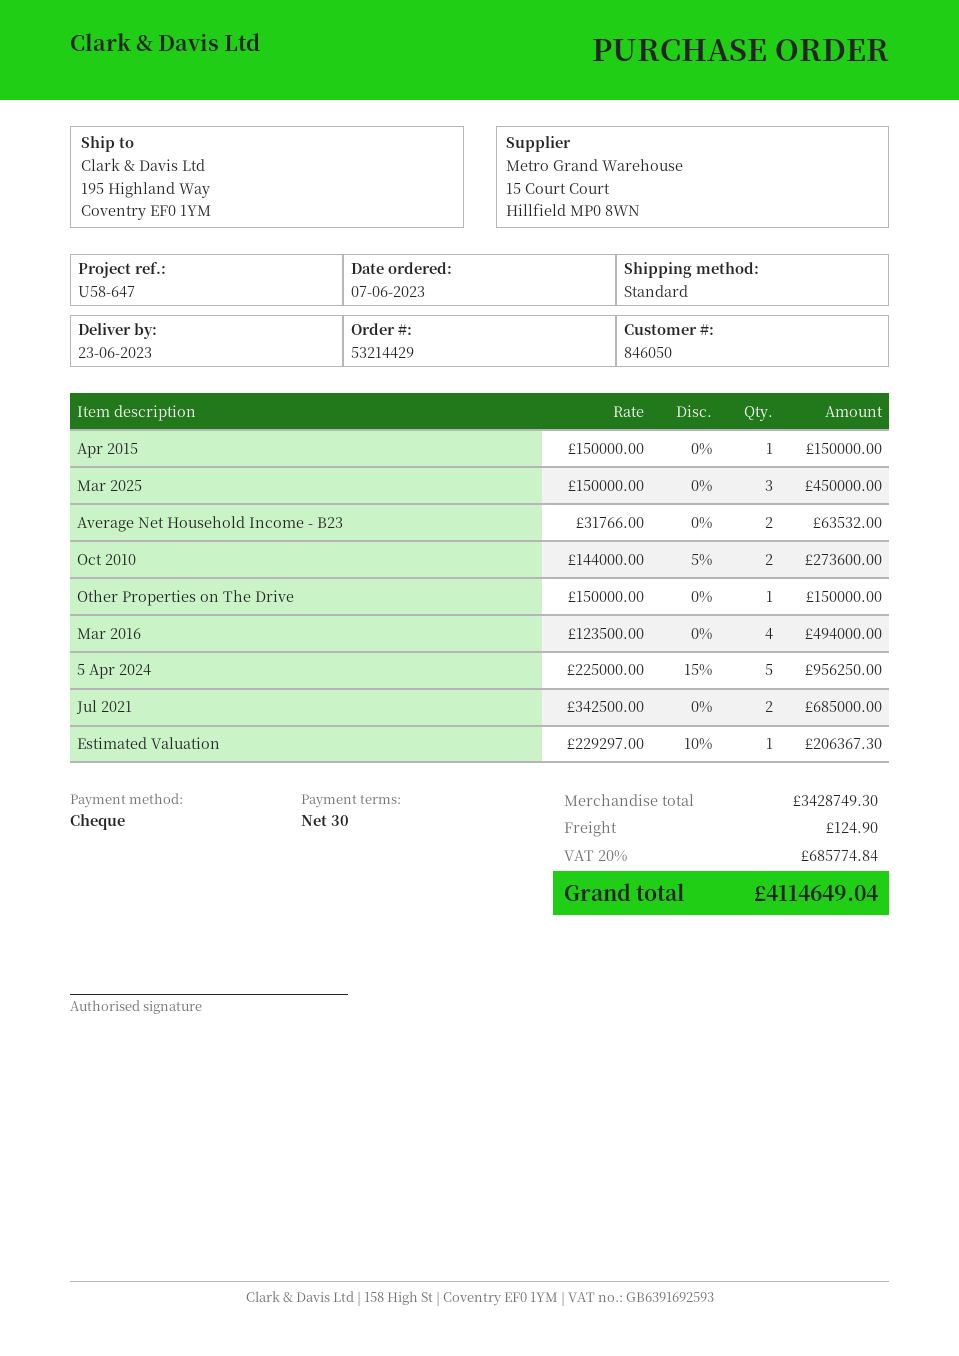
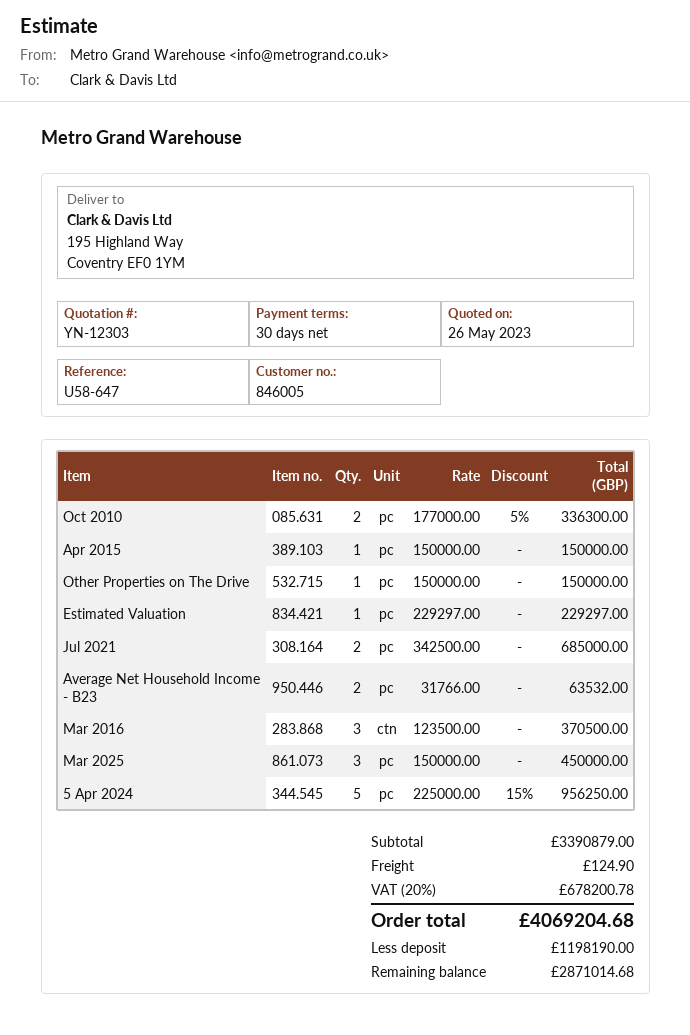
customer number: 846050 -> 846005
Oct 2010: 2 x 144000.00 - 5% = 273600.00 -> 2 x 177000.00 - 5% = 336300.00
Mar 2016: 4 x 123500.00 = 494000.00 -> 3 x 123500.00 = 370500.00
Estimated Valuation: 1 x 229297.00 - 10% = 206367.30 -> 1 x 229297.00 = 229297.00
subtotal: 3428749.30 -> 3390879.00
tax: 20% = 685774.84 -> 20% = 678200.78
total: 4114649.04 -> 4069204.68

